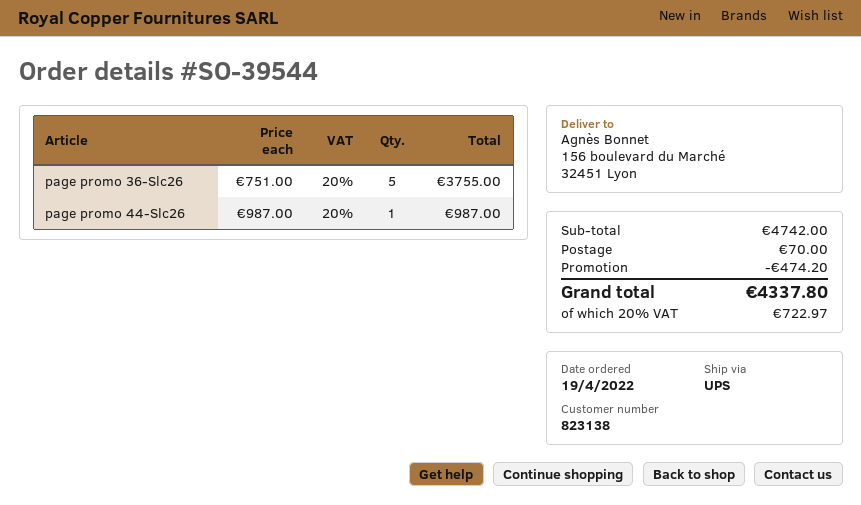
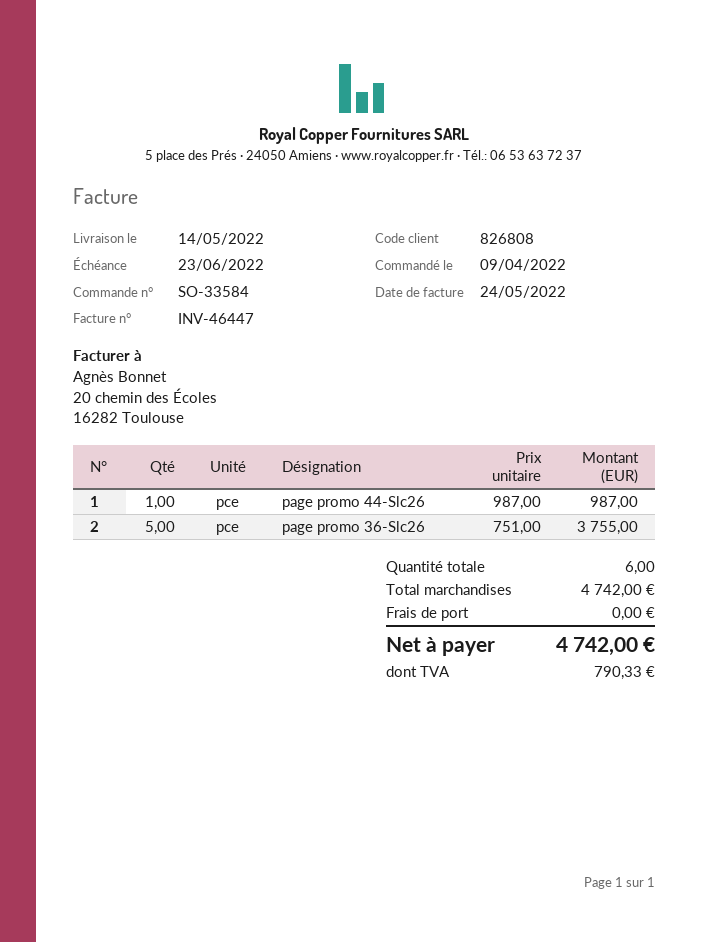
order number: SO-39544 -> SO-33584
order date: 2022-04-19 -> 2022-04-09
customer number: 823138 -> 826808
discount: 474.20 -> none
shipping: 70.00 -> 0.00
tax: 722.97 -> 790.33
total: 4337.80 -> 4742.00

